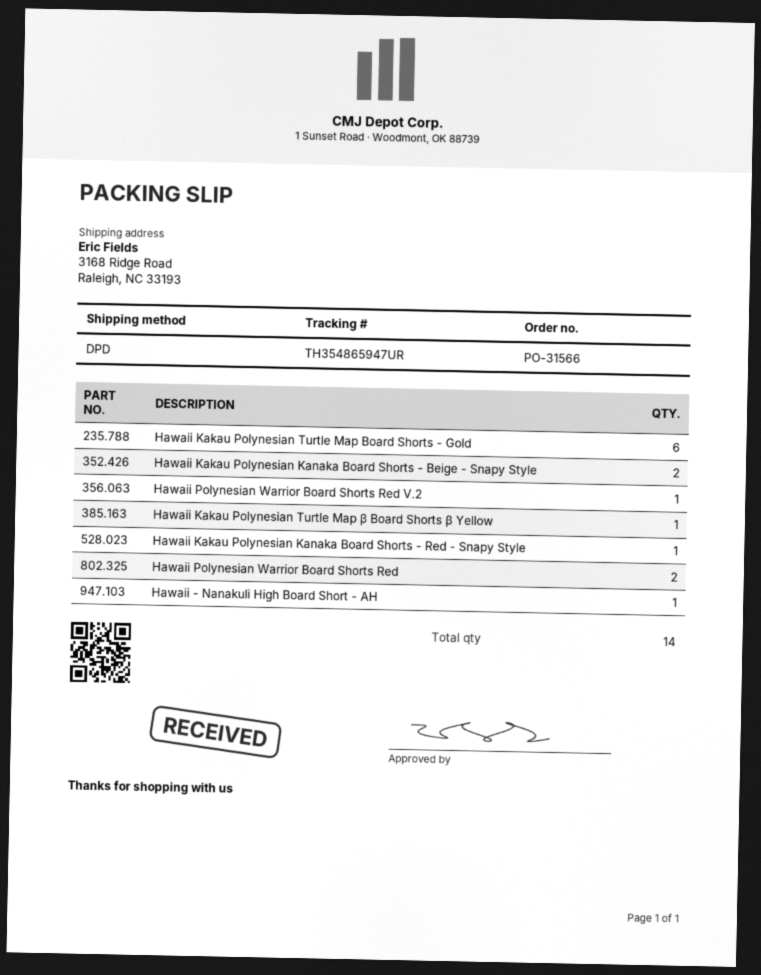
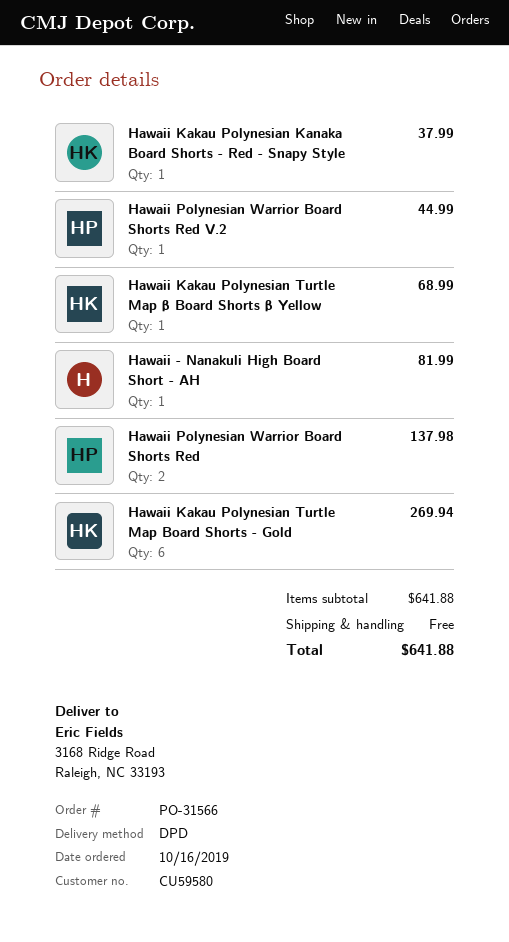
Hawaii Kakau Polynesian Kanaka Board Shorts - Beige - Snapy Style: 2 -> none

